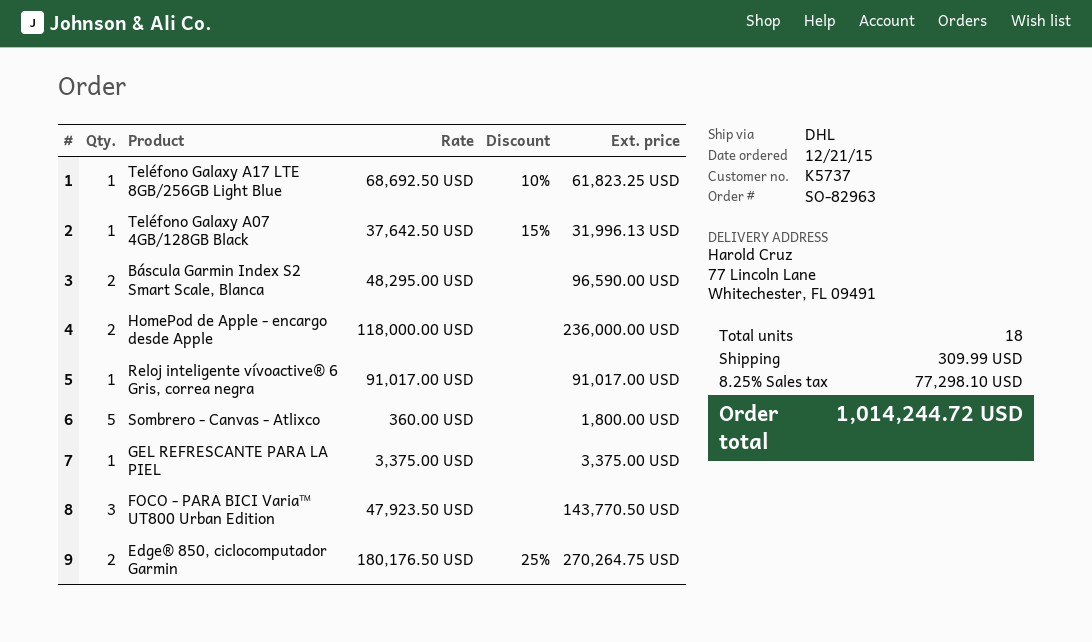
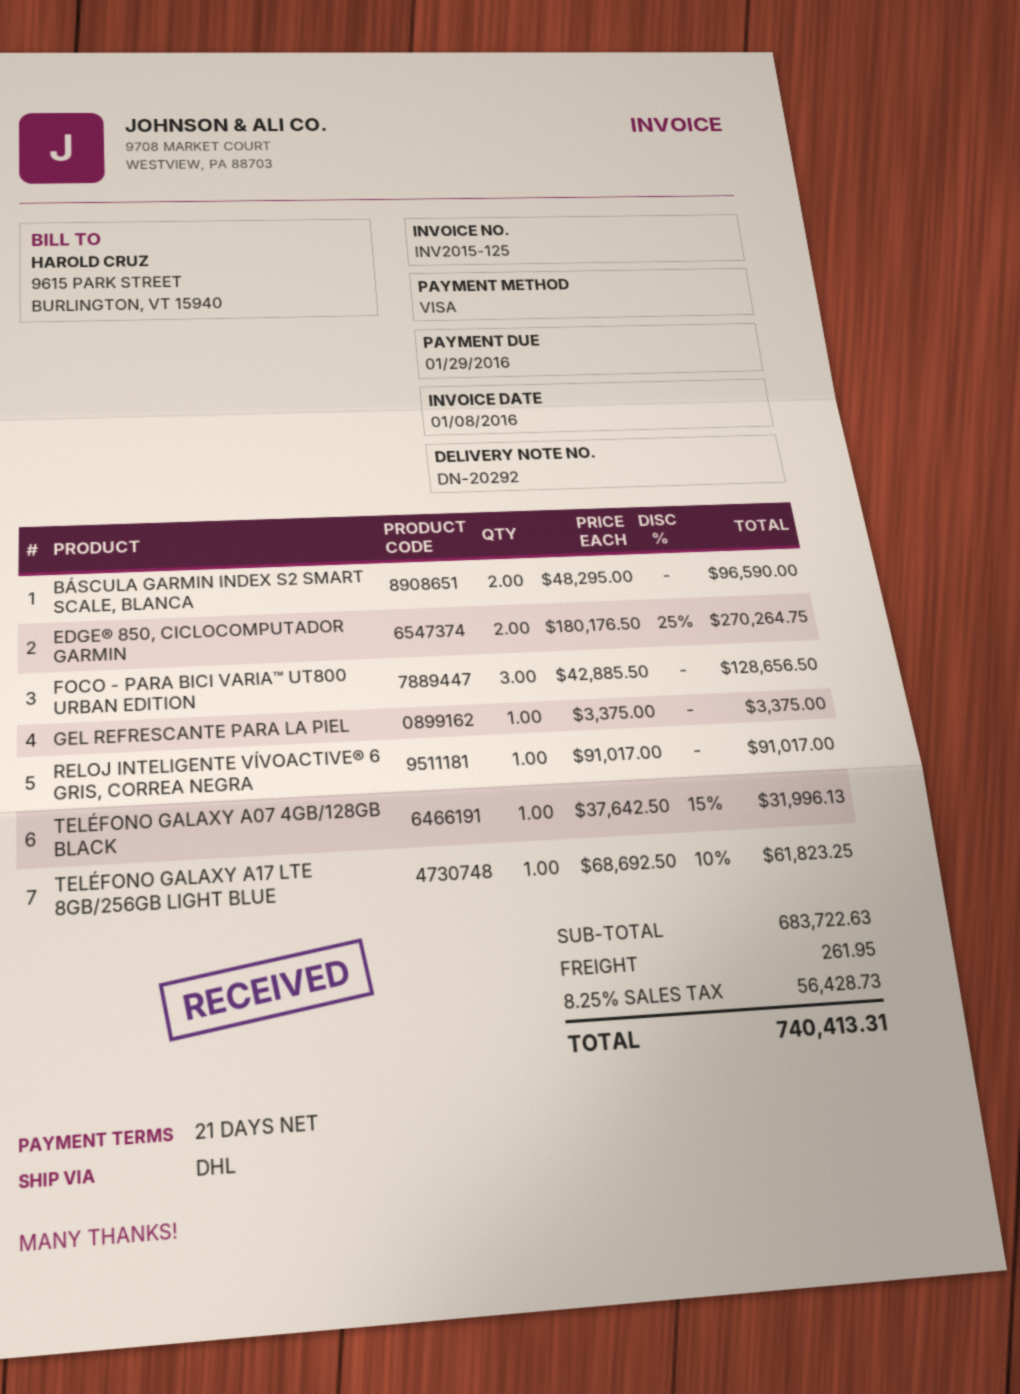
HomePod de Apple - encargo desde Apple: 2 x 118000.00 = 236000.00 -> none
Sombrero - Canvas - Atlixco: 5 x 360.00 = 1800.00 -> none
FOCO - PARA BICI Varia™ UT800 Urban Edition: 3 x 47923.50 = 143770.50 -> 3 x 42885.50 = 128656.50
shipping: 309.99 -> 261.95
tax: 8.25% = 77298.10 -> 8.25% = 56428.73
total: 1014244.72 -> 740413.31

